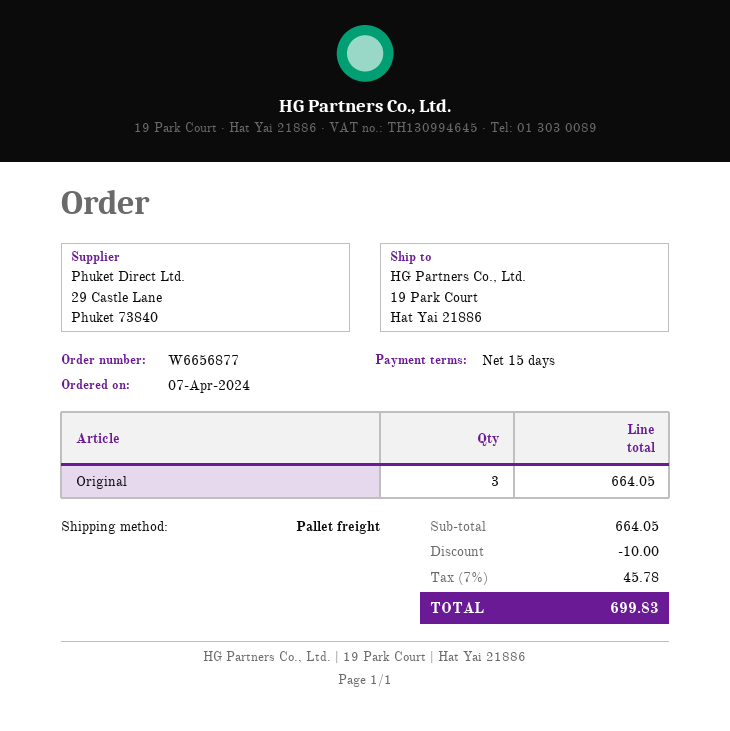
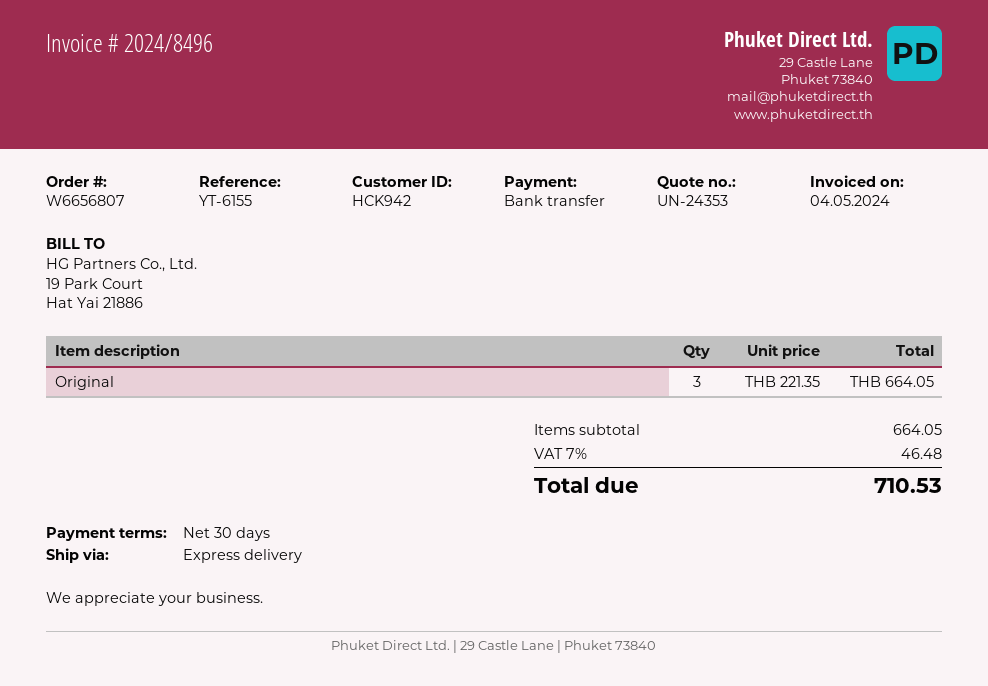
order number: W6656877 -> W6656807
payment terms: 15 days -> 30 days
shipping method: pallet freight -> express
discount: 10.00 -> none
tax: 7% = 45.78 -> 7% = 46.48
total: 699.83 -> 710.53

